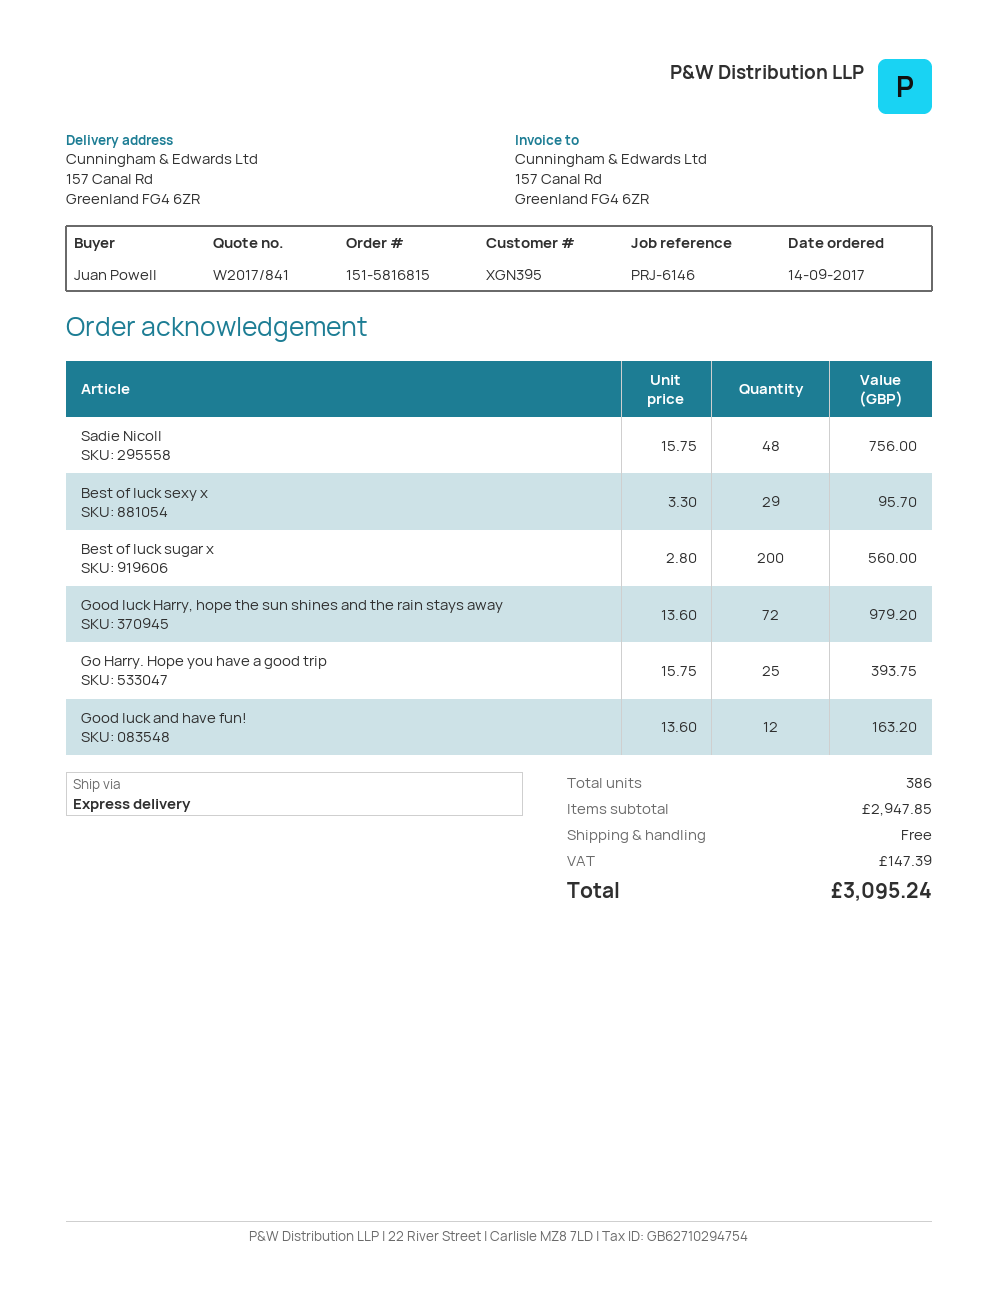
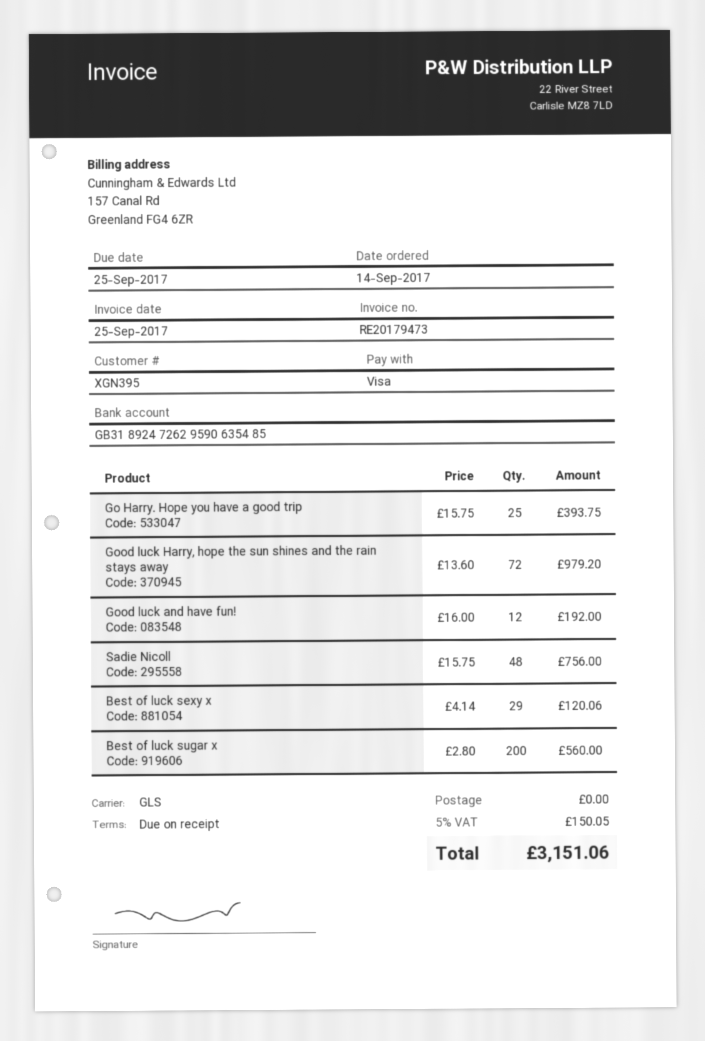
shipping method: express -> GLS
Best of luck sexy x: 29 x 3.30 = 95.70 -> 29 x 4.14 = 120.06
Good luck and have fun!: 12 x 13.60 = 163.20 -> 12 x 16.00 = 192.00
tax: 147.39 -> 150.05
total: 3095.24 -> 3151.06

